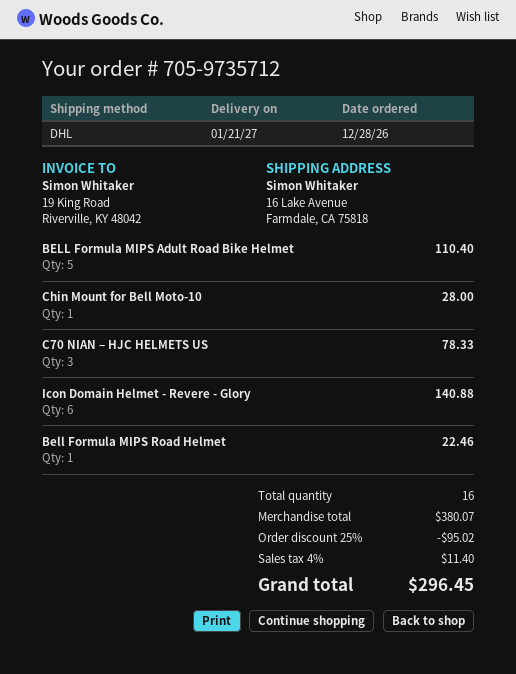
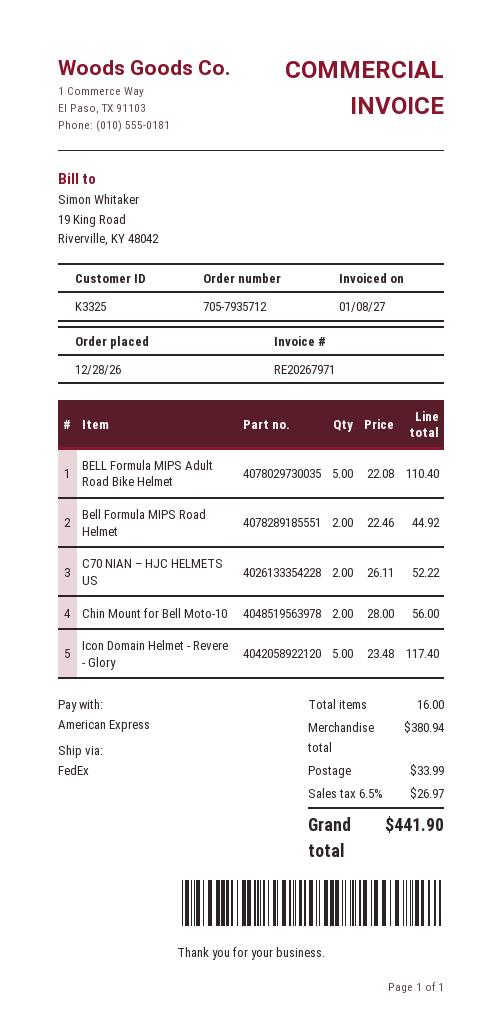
order number: 705-9735712 -> 705-7935712
shipping method: DHL -> FedEx
Chin Mount for Bell Moto-10: 1 for 28.00 -> 2 for 56.00
C70 NIAN – HJC HELMETS US: 3 for 78.33 -> 2 for 52.22
Icon Domain Helmet - Revere - Glory: 6 for 140.88 -> 5 for 117.40
Bell Formula MIPS Road Helmet: 1 for 22.46 -> 2 for 44.92
subtotal: 380.07 -> 380.94
discount: 25% = 95.02 -> none
shipping: none -> 33.99
tax: 4% = 11.40 -> 6.5% = 26.97
total: 296.45 -> 441.90

